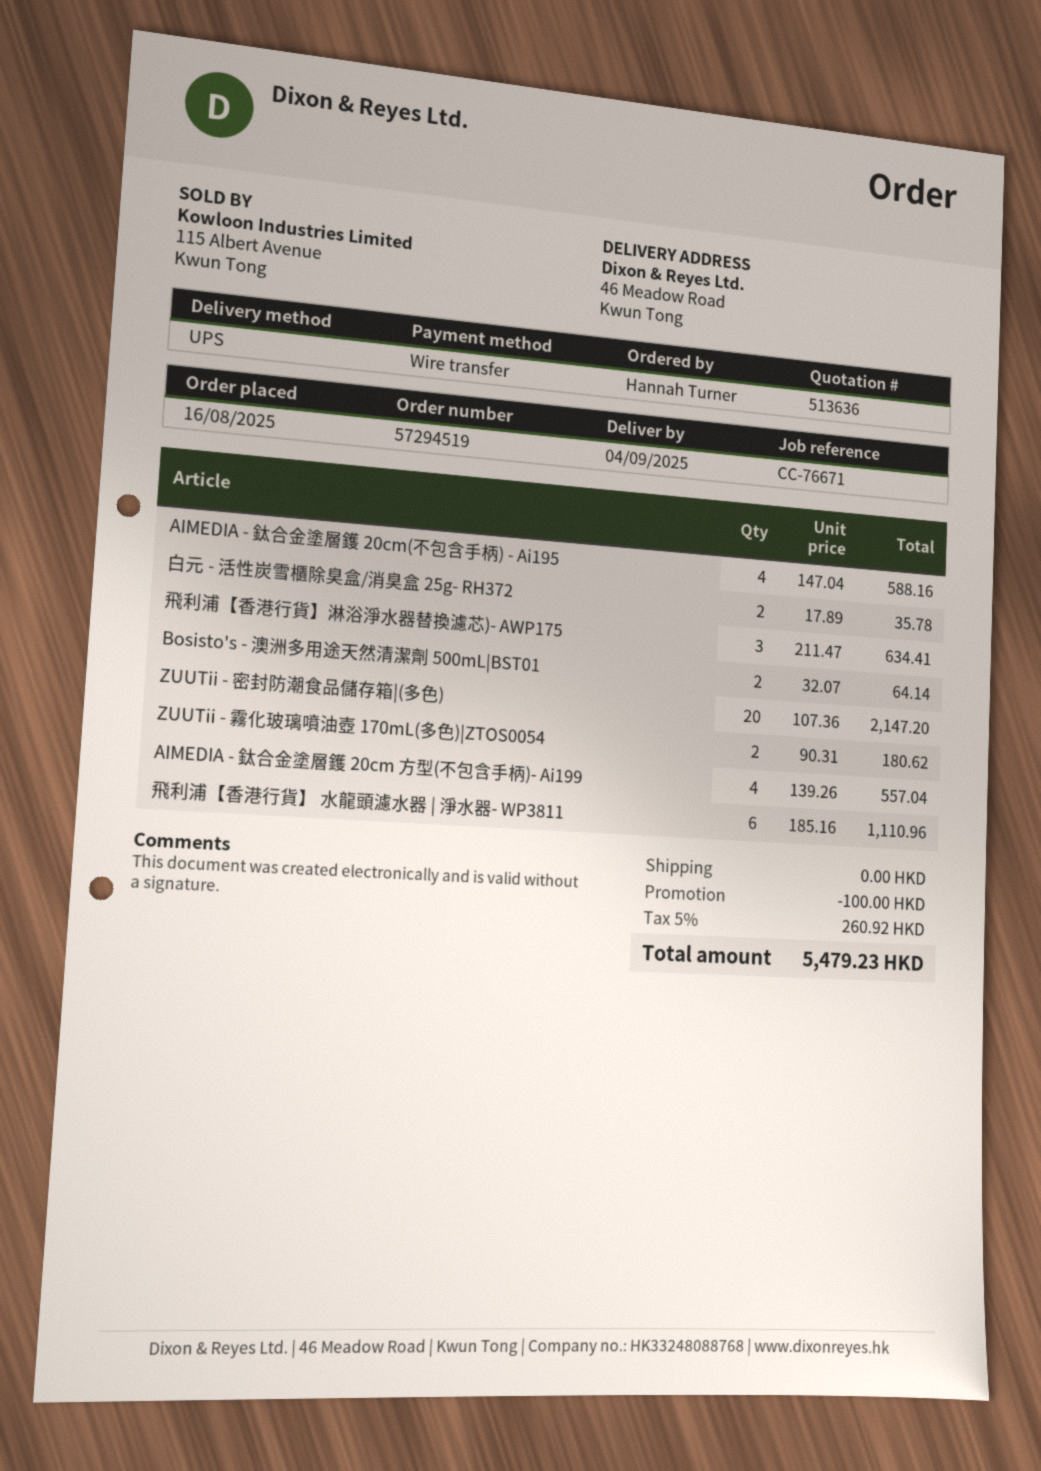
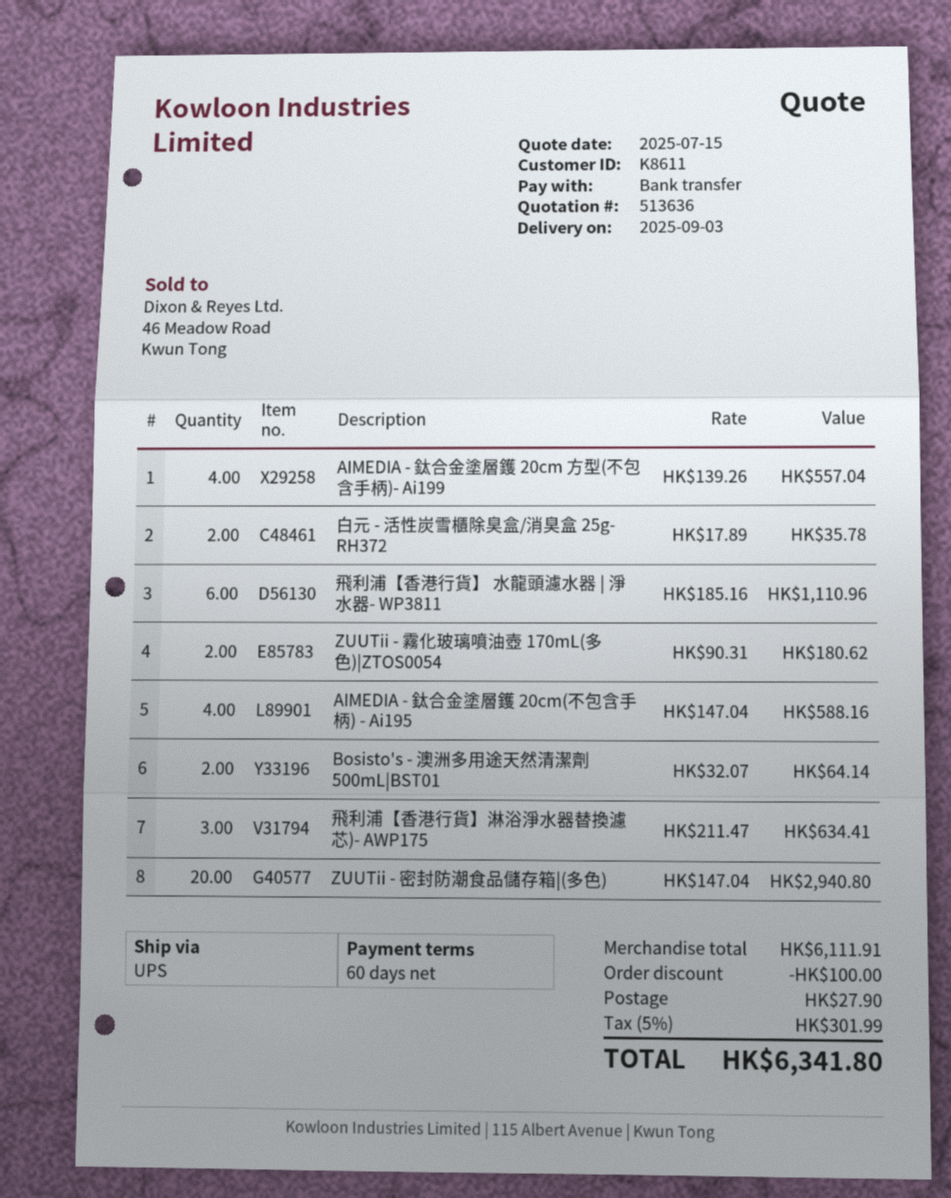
delivery date: 2025-09-04 -> 2025-09-03
ZUUTii - 密封防潮食品儲存箱|(多色): 20 x 107.36 = 2147.20 -> 20 x 147.04 = 2940.80
shipping: 0.00 -> 27.90
tax: 5% = 260.92 -> 5% = 301.99
total: 5479.23 -> 6341.80

